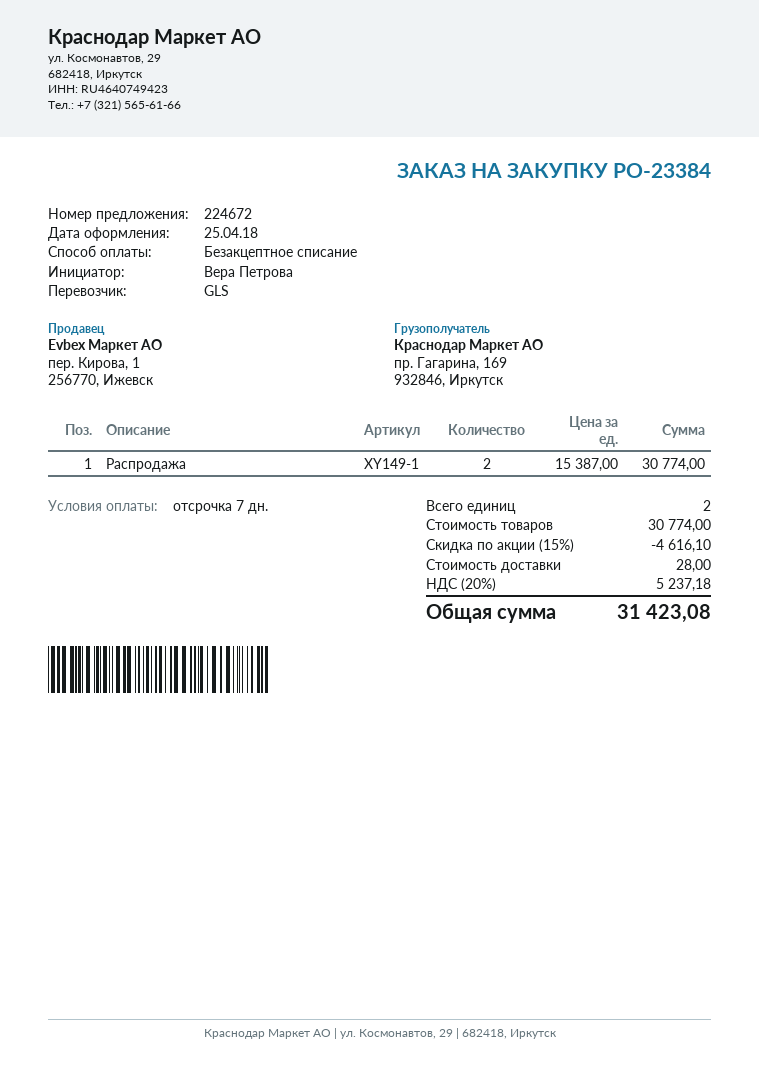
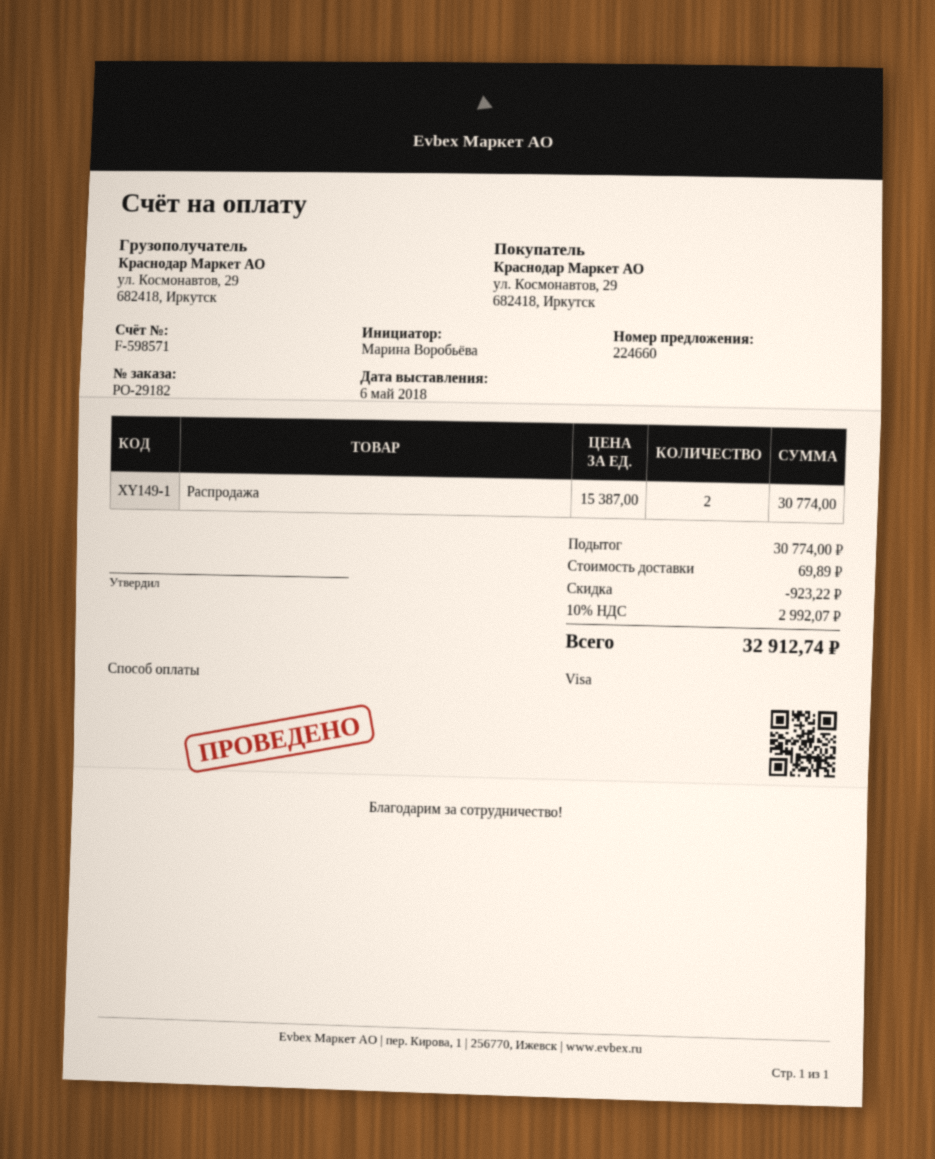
quote number: 224672 -> 224660
order number: PO-23384 -> PO-29182
ordered by: Вера Петрова -> Марина Воробьёва
payment method: direct debit -> Visa
ship to: пр. Гагарина, 169, 932846, Иркутск -> ул. Космонавтов, 29, 682418, Иркутск
discount: 4616.10 -> 923.22
shipping: 28.00 -> 69.89
tax: 20% = 5237.18 -> 10% = 2992.07
total: 31423.08 -> 32912.74

